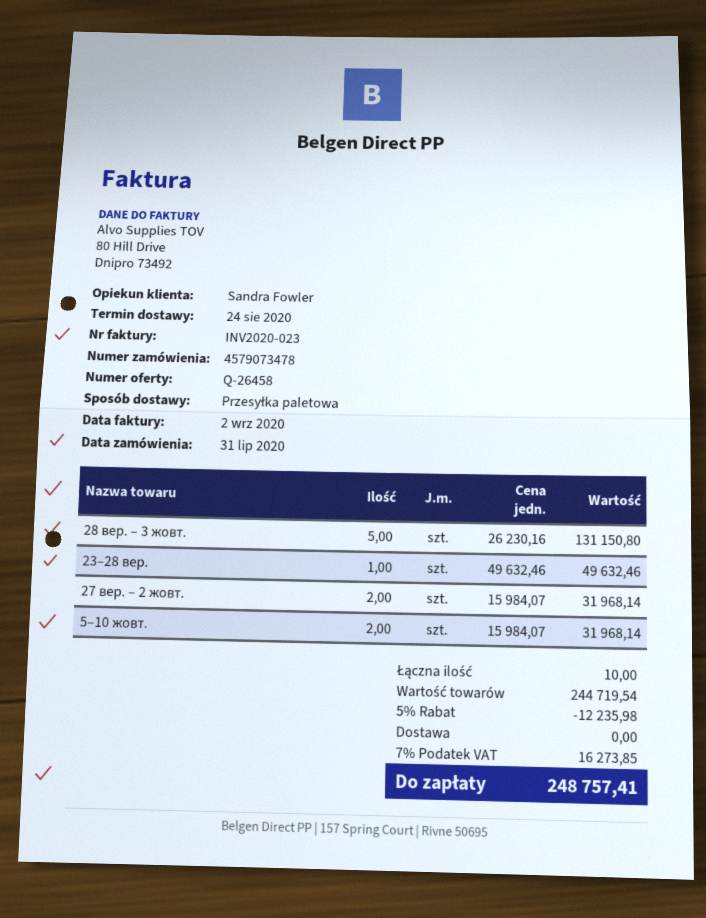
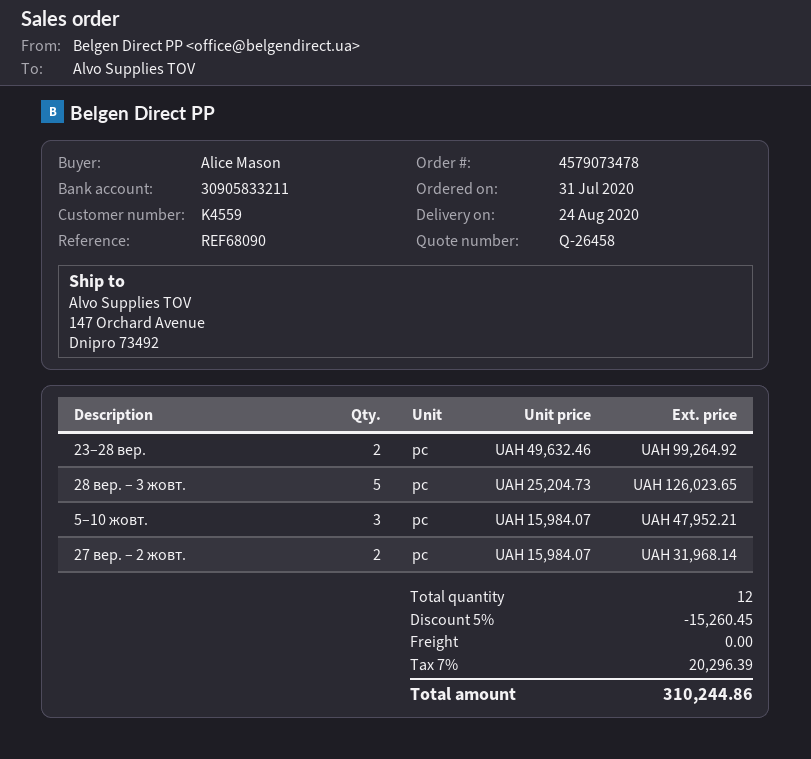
28 вер. – 3 жовт.: 5 x 26230.16 = 131150.80 -> 5 x 25204.73 = 126023.65
23–28 вер.: 1 x 49632.46 = 49632.46 -> 2 x 49632.46 = 99264.92
5–10 жовт.: 2 x 15984.07 = 31968.14 -> 3 x 15984.07 = 47952.21
total quantity: 10 -> 12
discount: 5% = 12235.98 -> 5% = 15260.45
tax: 7% = 16273.85 -> 7% = 20296.39
total: 248757.41 -> 310244.86

